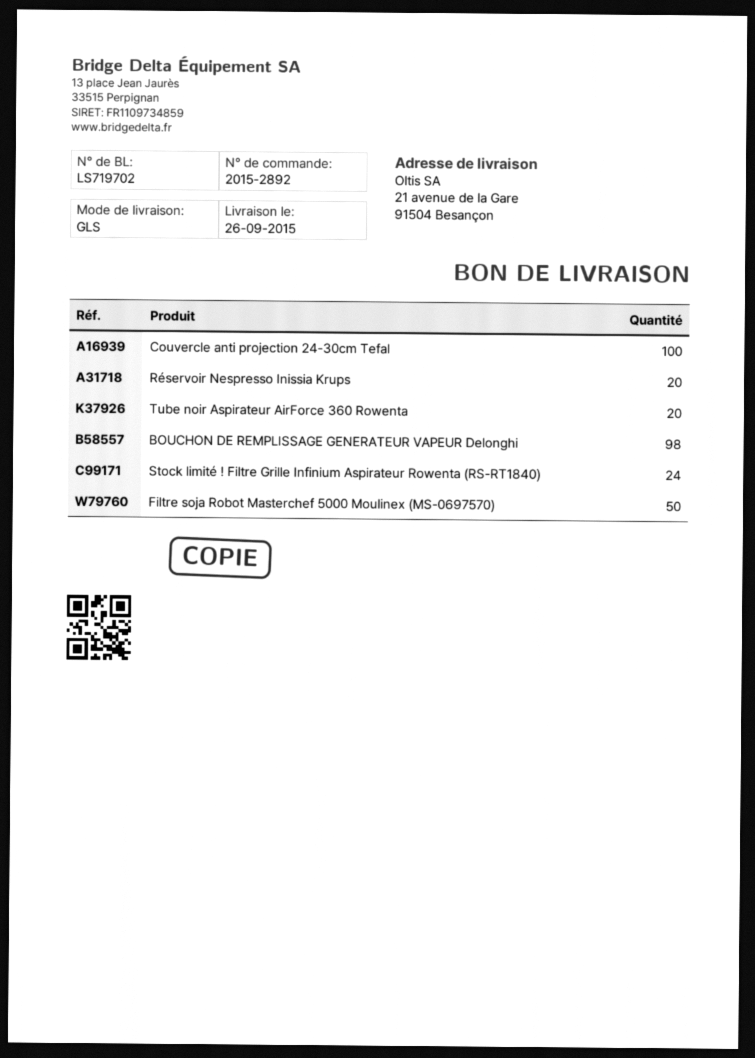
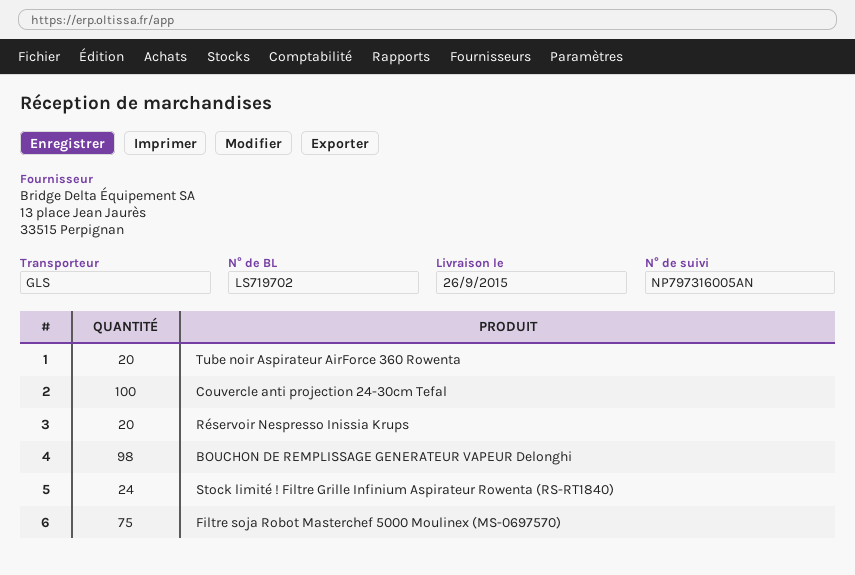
Filtre soja Robot Masterchef 5000 Moulinex (MS-0697570): 50 -> 75

